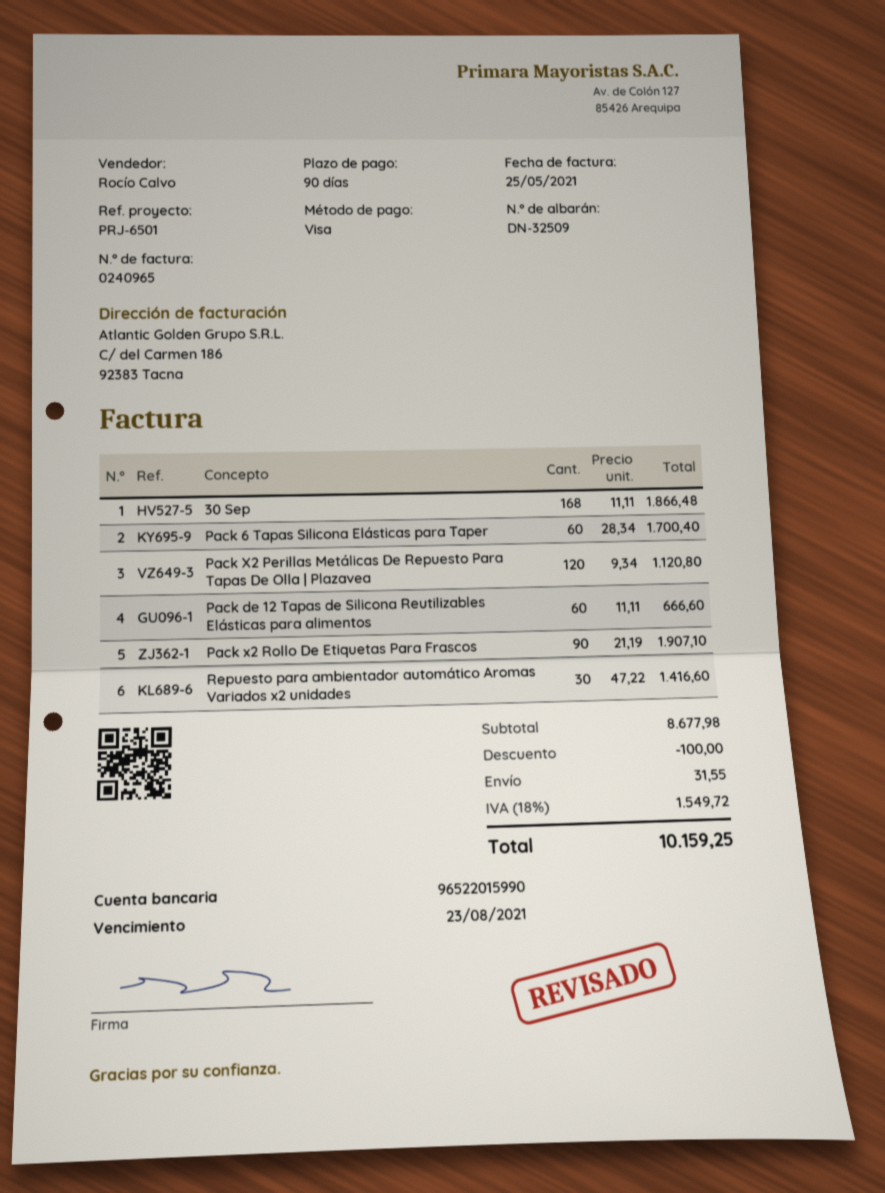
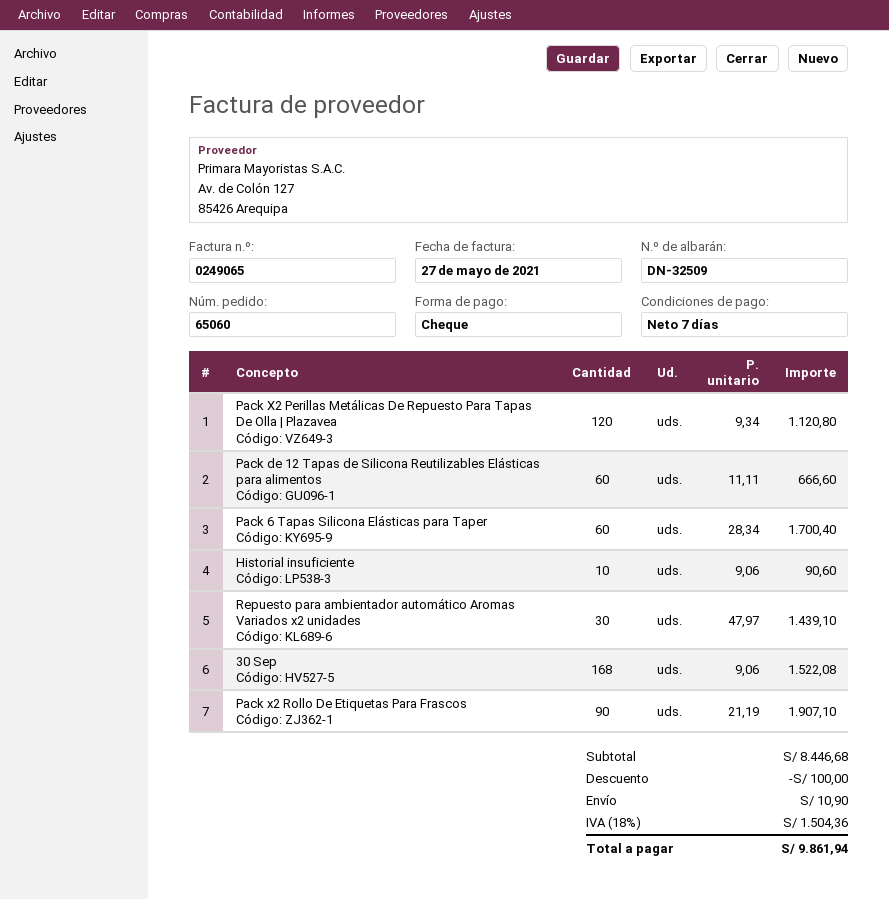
invoice number: 0240965 -> 0249065
invoice date: 2021-05-25 -> 2021-05-27
payment terms: 90 days -> 7 days
payment method: Visa -> cheque
30 Sep: 168 x 11.11 = 1866.48 -> 168 x 9.06 = 1522.08
Repuesto para ambientador automático Aromas Variados x2 unidades: 30 x 47.22 = 1416.60 -> 30 x 47.97 = 1439.10
Historial insuficiente: none -> 10 x 9.06 = 90.60
subtotal: 8677.98 -> 8446.68
shipping: 31.55 -> 10.90
tax: 18% = 1549.72 -> 18% = 1504.36
total: 10159.25 -> 9861.94

